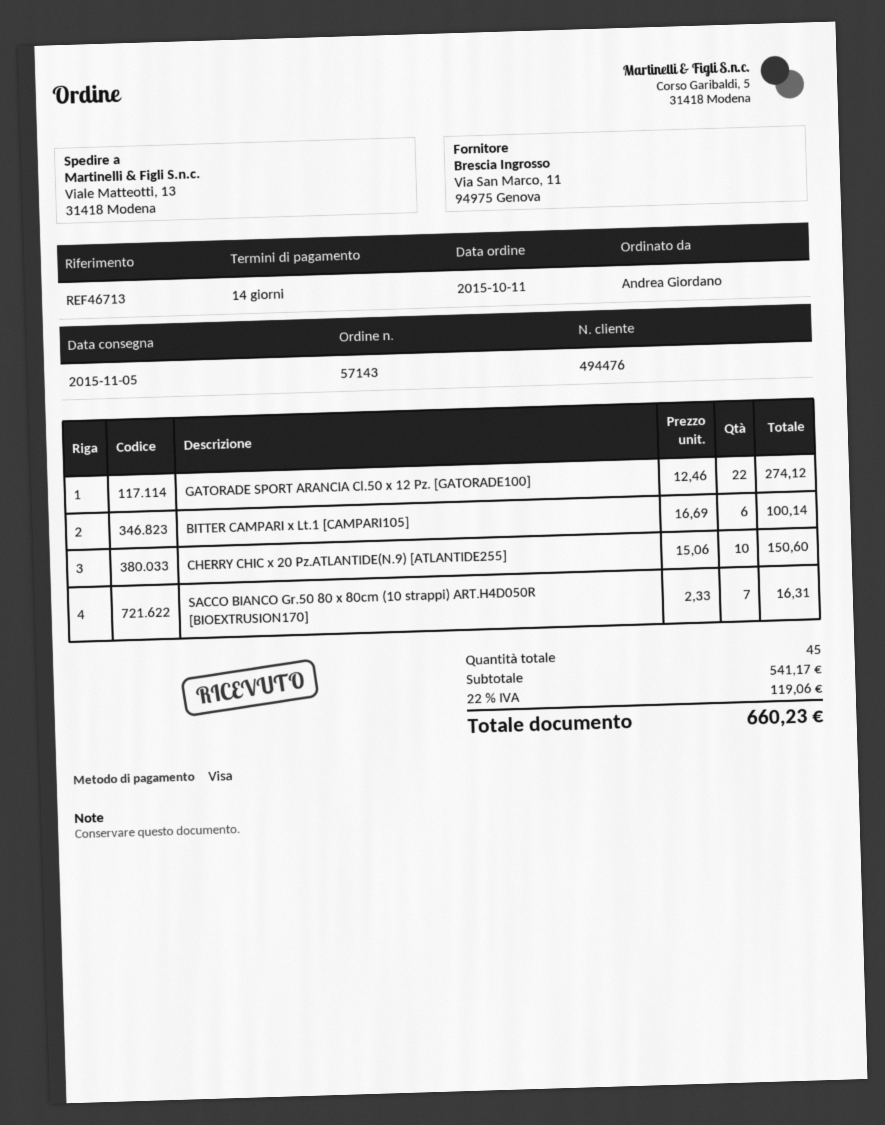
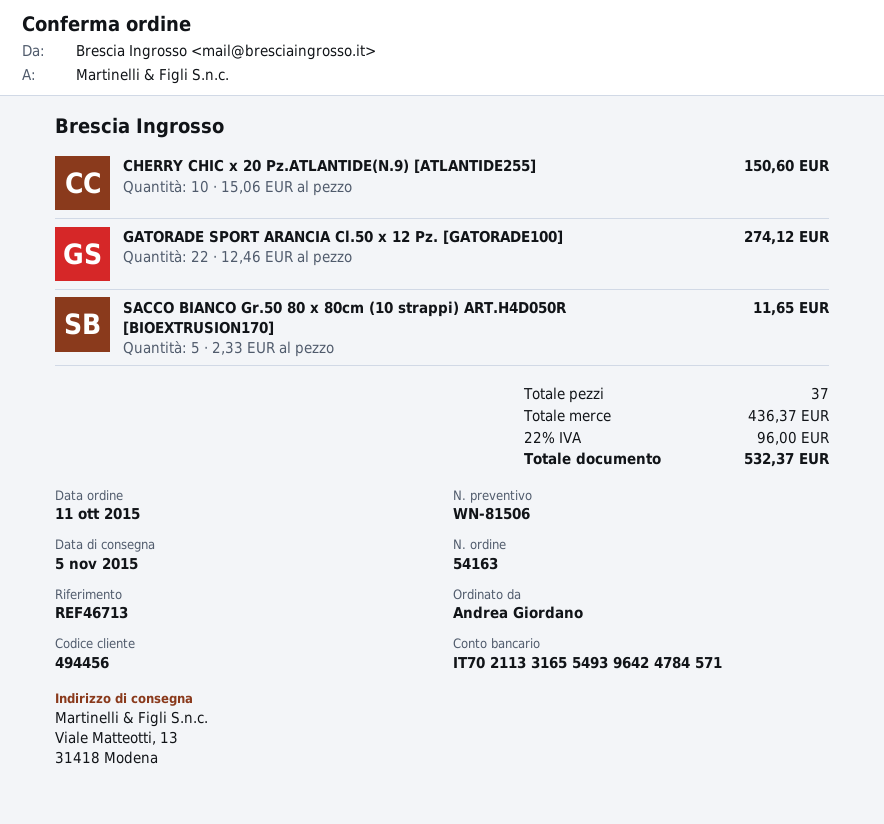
order number: 57143 -> 54163
customer number: 494476 -> 494456
BITTER CAMPARI x Lt.1 [CAMPARI105]: 6 x 16.69 = 100.14 -> none
SACCO BIANCO Gr.50 80 x 80cm (10 strappi) ART.H4D050R [BIOEXTRUSION170]: 7 x 2.33 = 16.31 -> 5 x 2.33 = 11.65
total quantity: 45 -> 37
subtotal: 541.17 -> 436.37
tax: 22% = 119.06 -> 22% = 96.00
total: 660.23 -> 532.37

